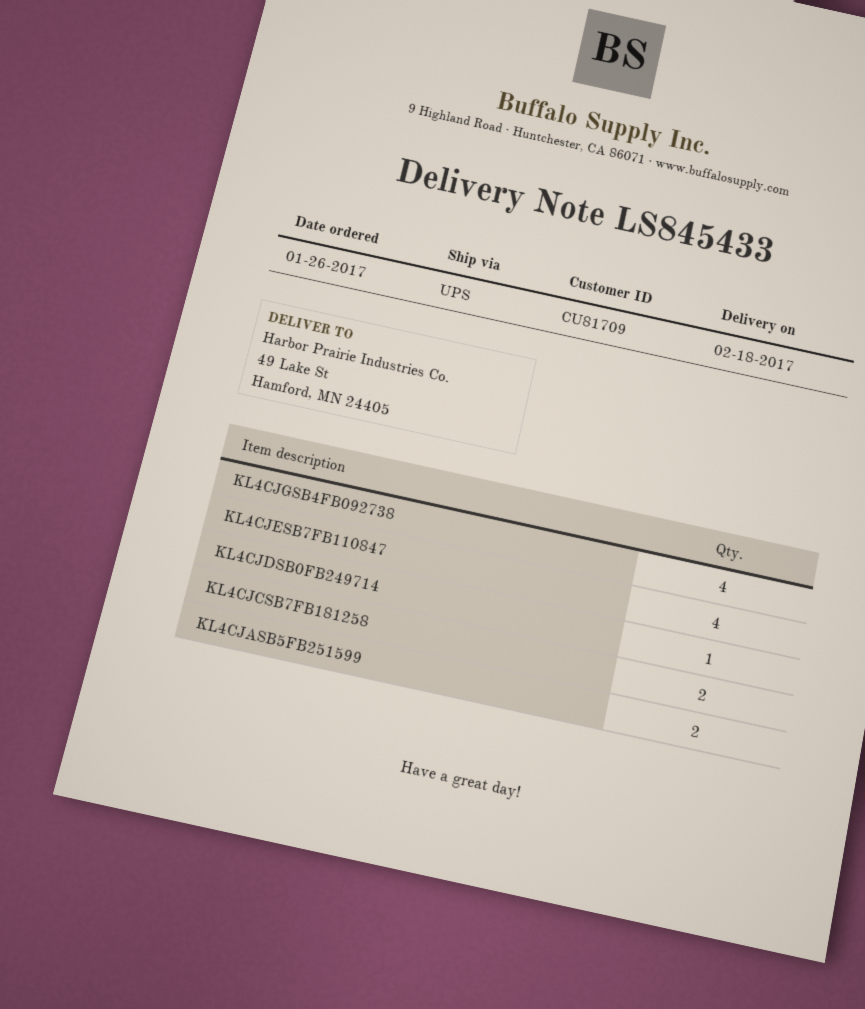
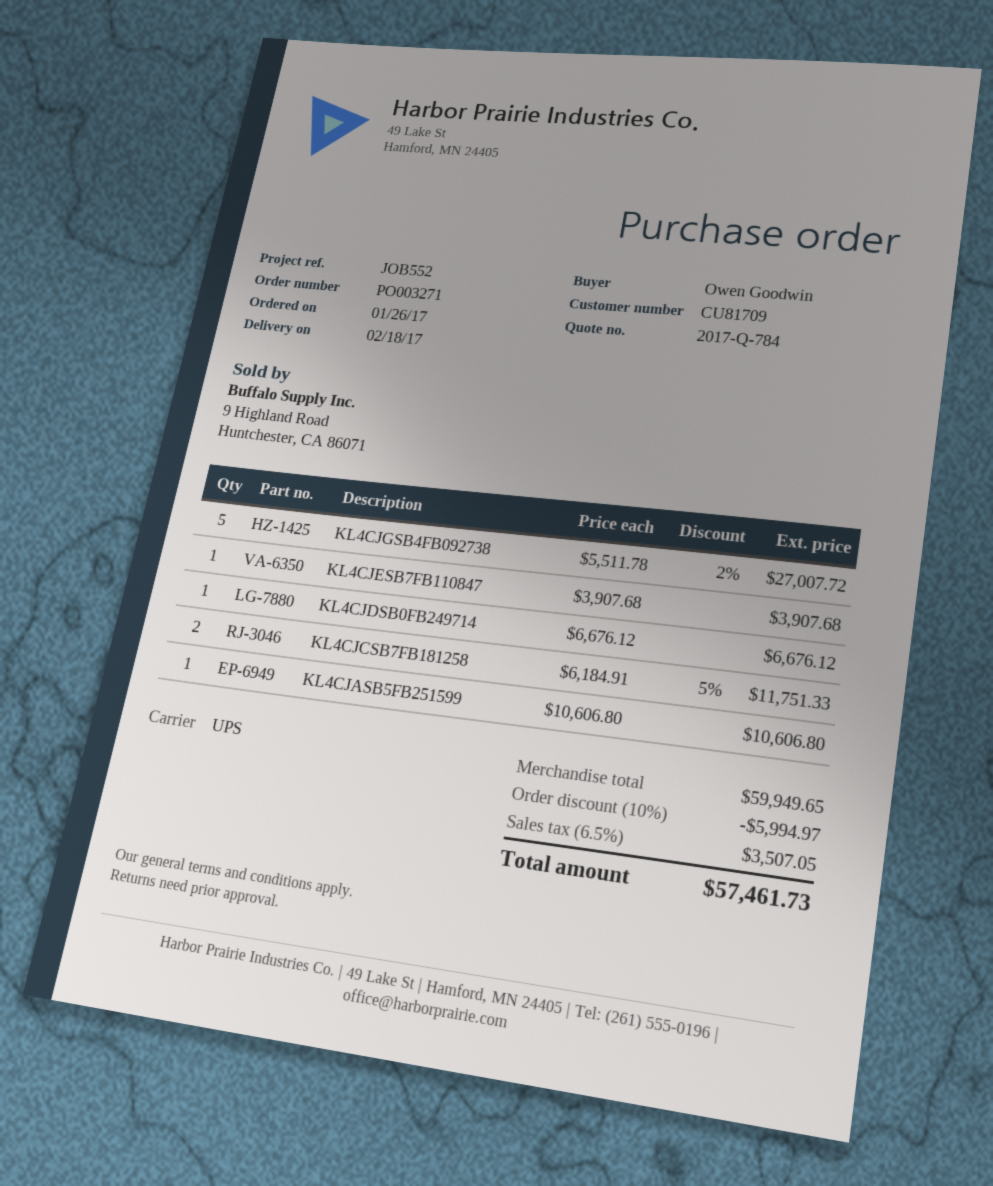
KL4CJGSB4FB092738: 4 -> 5
KL4CJESB7FB110847: 4 -> 1
KL4CJASB5FB251599: 2 -> 1

